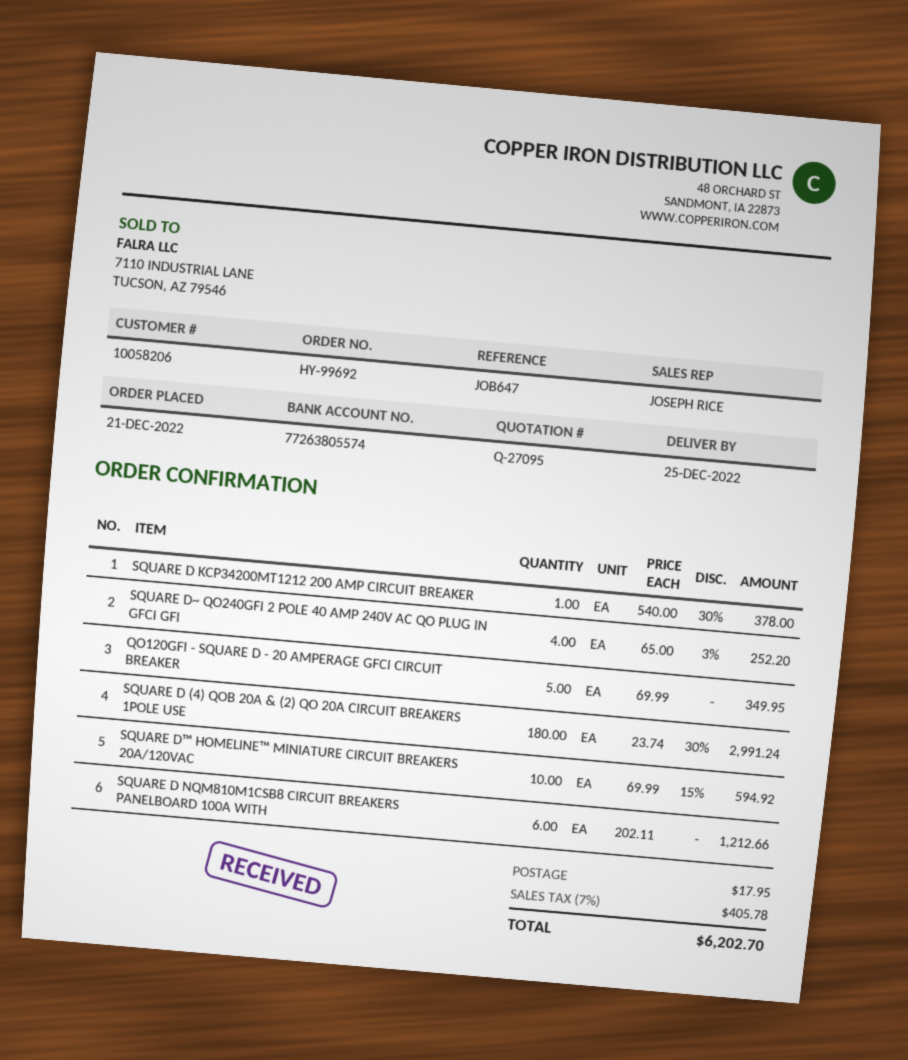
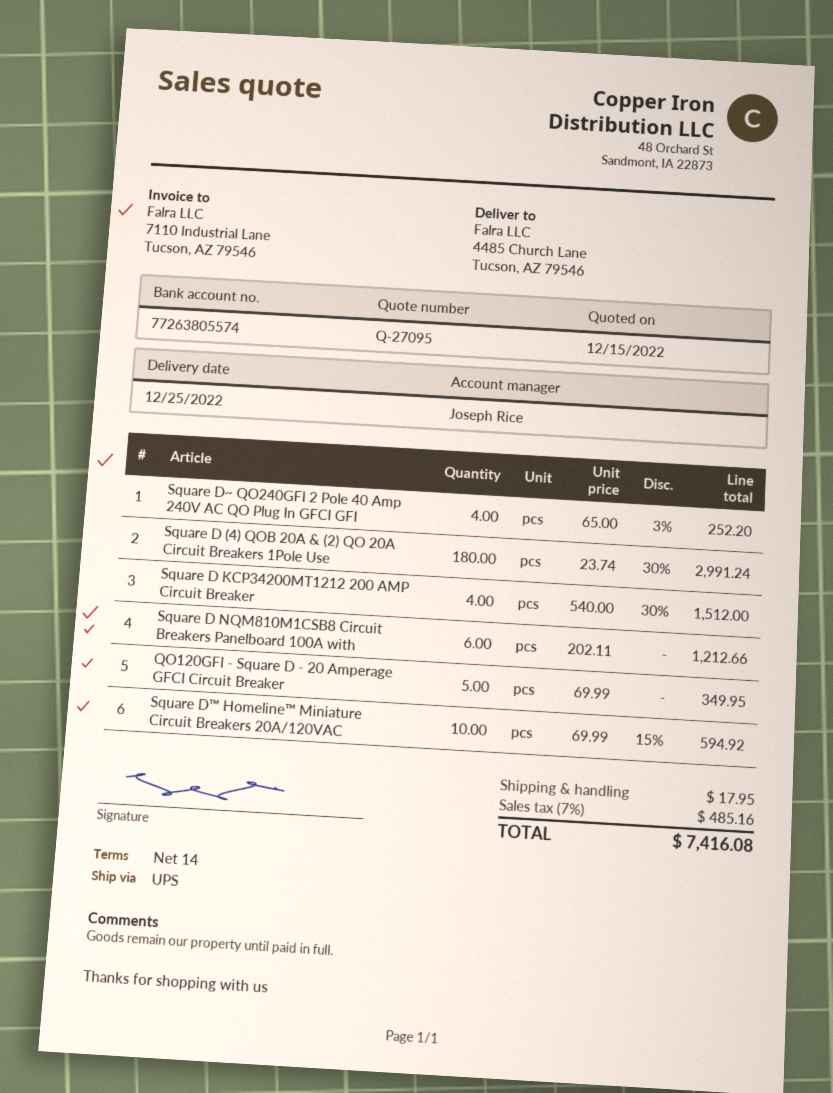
SQUARE D KCP34200MT1212 200 AMP CIRCUIT BREAKER: 1 x 540.00 - 30% = 378.00 -> 4 x 540.00 - 30% = 1512.00
tax: 7% = 405.78 -> 7% = 485.16
total: 6202.70 -> 7416.08

